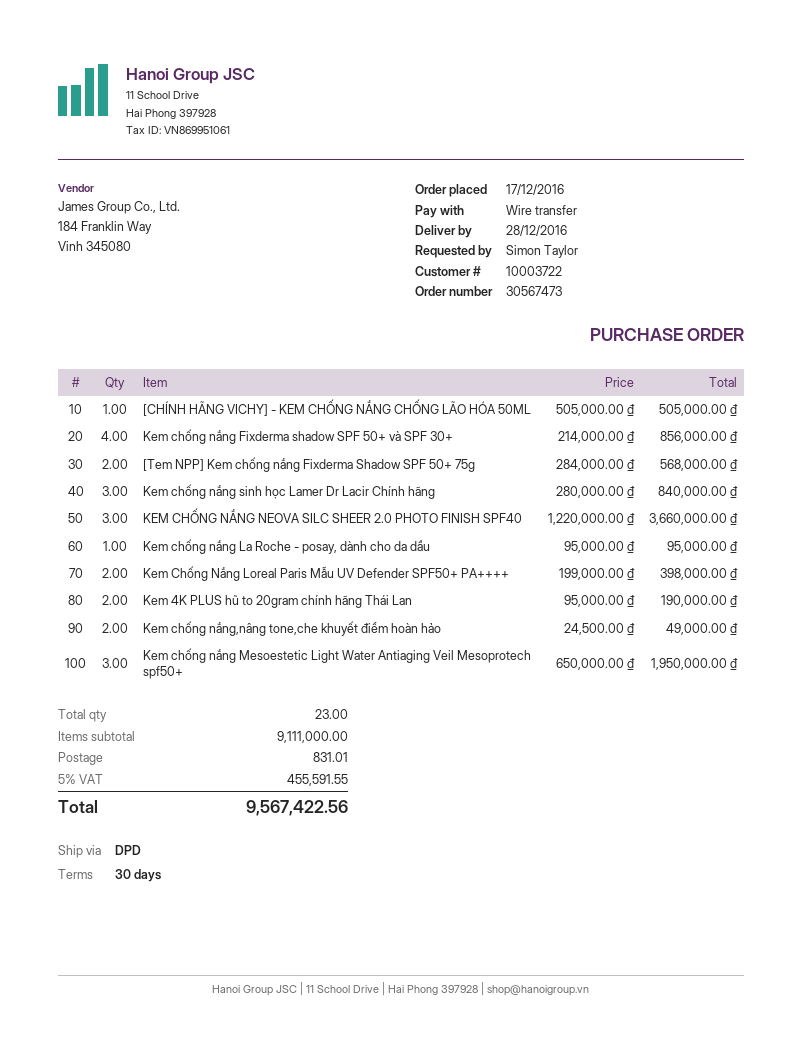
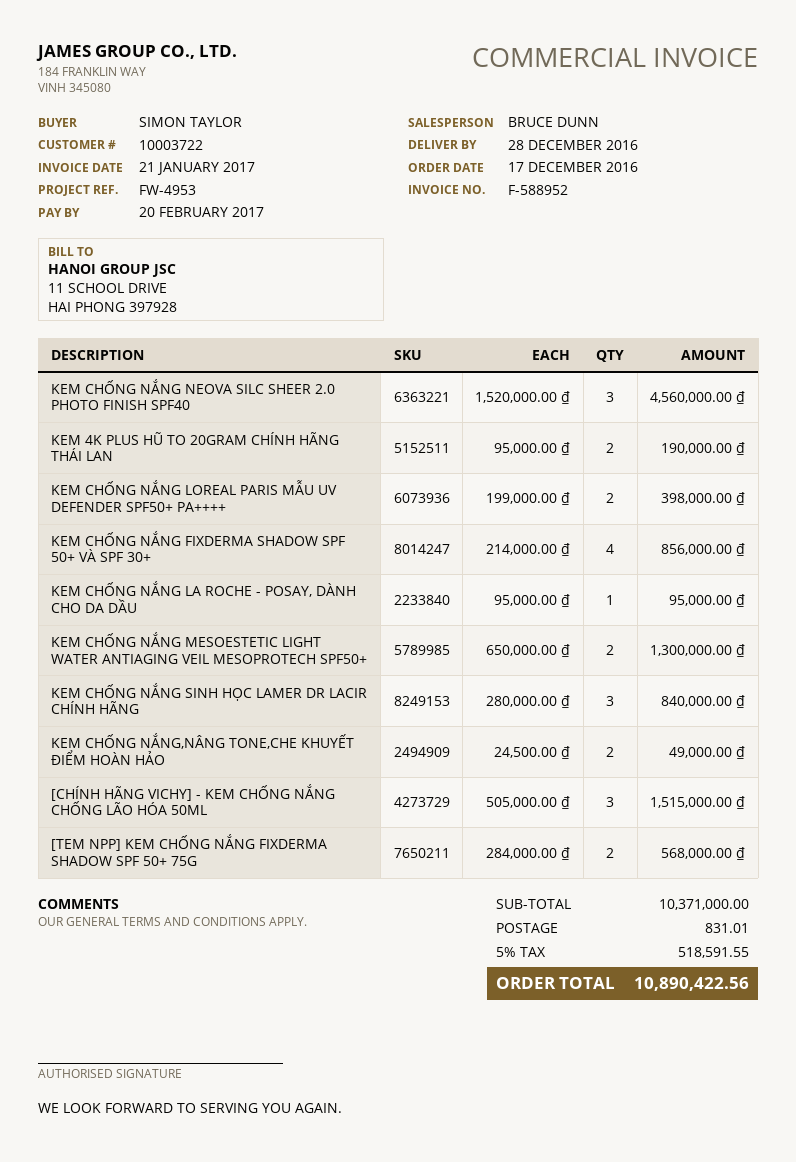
[CHÍNH HÃNG VICHY] - KEM CHỐNG NẮNG CHỐNG LÃO HÓA 50ML: 1 x 505000.00 = 505000.00 -> 3 x 505000.00 = 1515000.00
KEM CHỐNG NẮNG NEOVA SILC SHEER 2.0 PHOTO FINISH SPF40: 3 x 1220000.00 = 3660000.00 -> 3 x 1520000.00 = 4560000.00
Kem chống nắng Mesoestetic Light Water Antiaging Veil Mesoprotech spf50+: 3 x 650000.00 = 1950000.00 -> 2 x 650000.00 = 1300000.00
subtotal: 9111000.00 -> 10371000.00
tax: 5% = 455591.55 -> 5% = 518591.55
total: 9567422.56 -> 10890422.56

